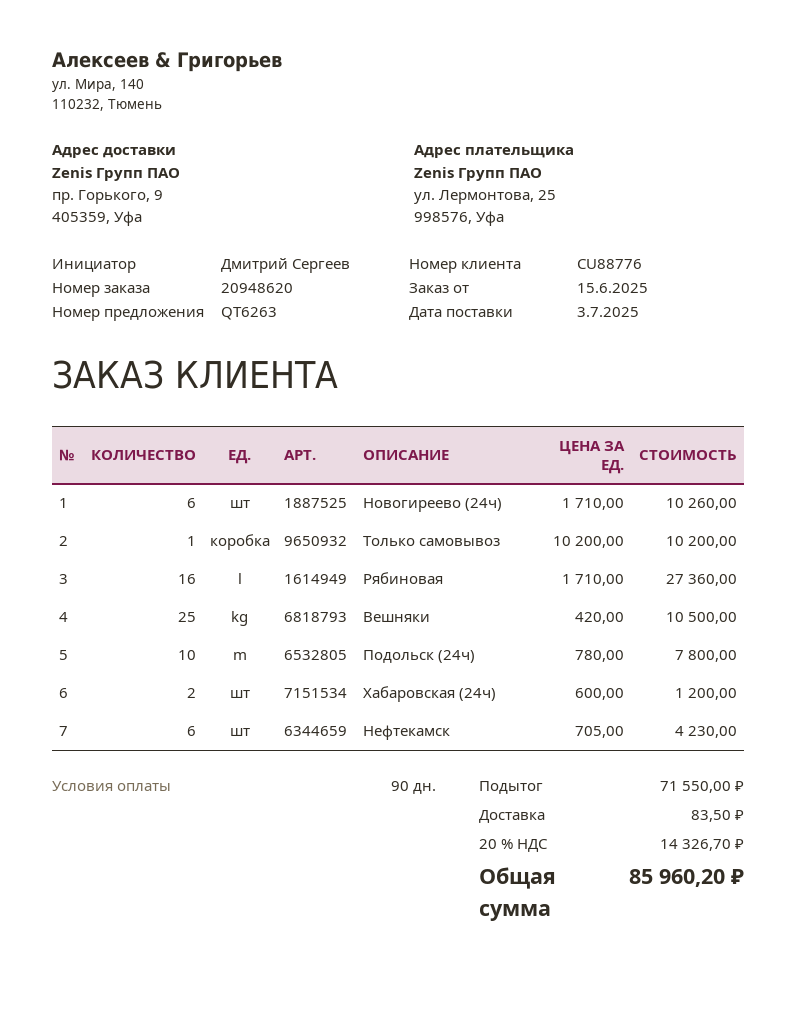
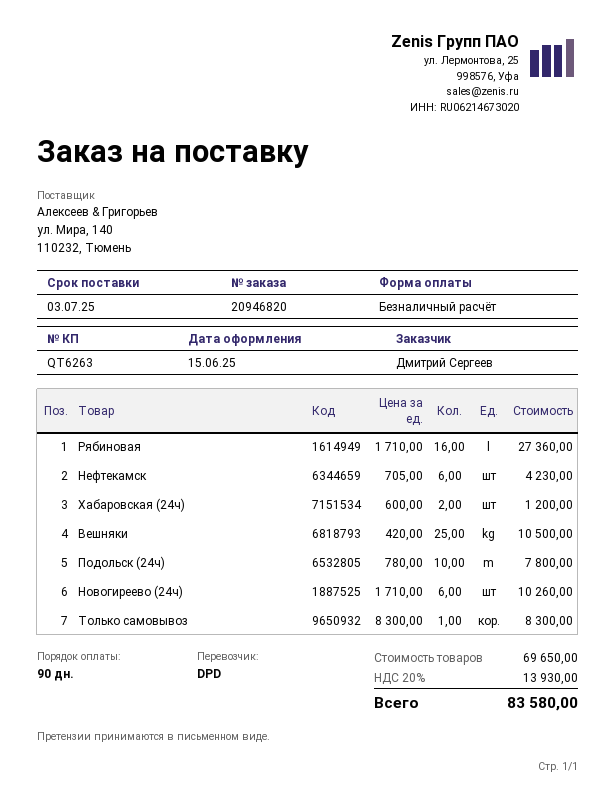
order number: 20948620 -> 20946820
Только самовывоз: 1 x 10200.00 = 10200.00 -> 1 x 8300.00 = 8300.00
subtotal: 71550.00 -> 69650.00
shipping: 83.50 -> none
tax: 20% = 14326.70 -> 20% = 13930.00
total: 85960.20 -> 83580.00

